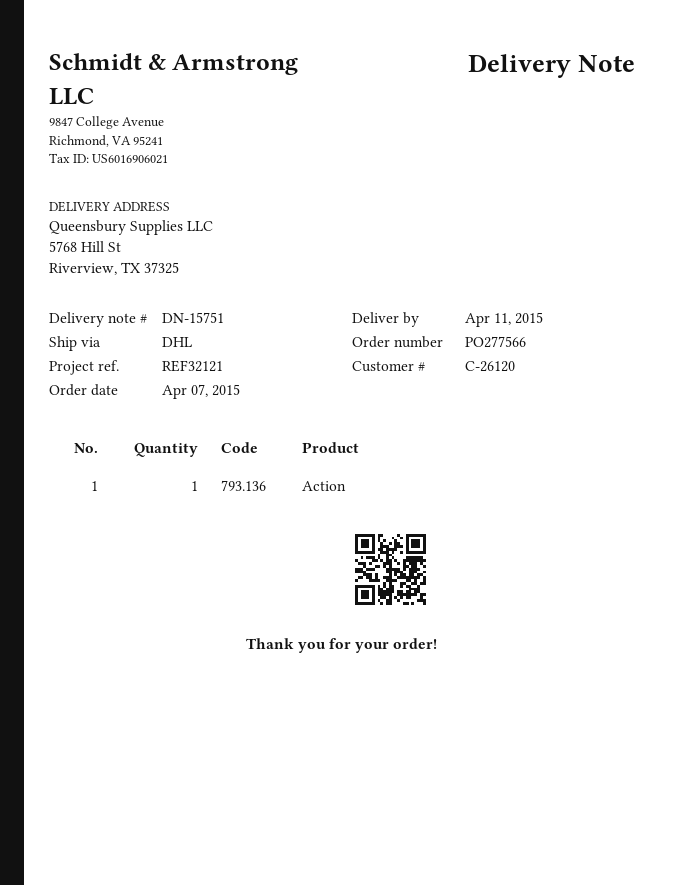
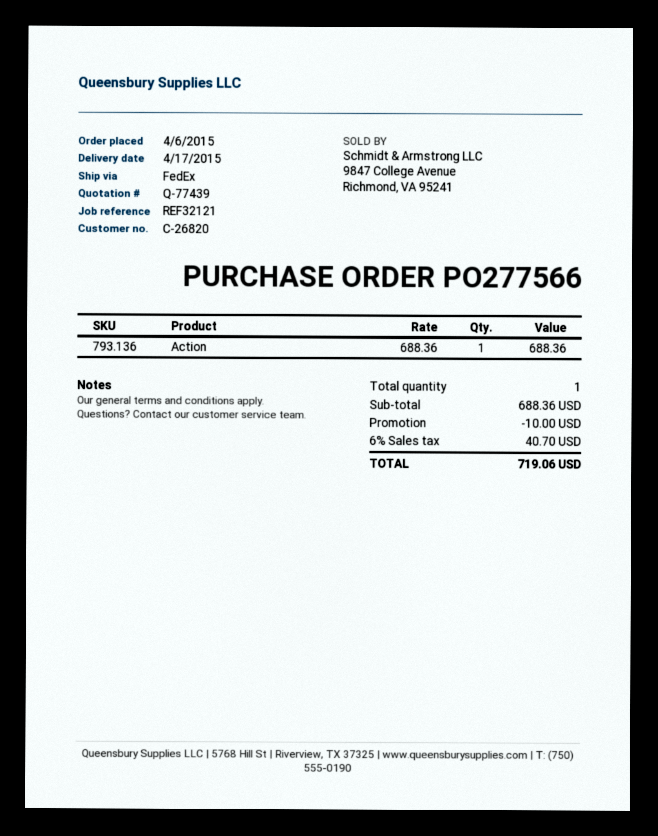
order date: 2015-04-07 -> 2015-04-06
delivery date: 2015-04-11 -> 2015-04-17
customer number: C-26120 -> C-26820
shipping method: DHL -> FedEx

